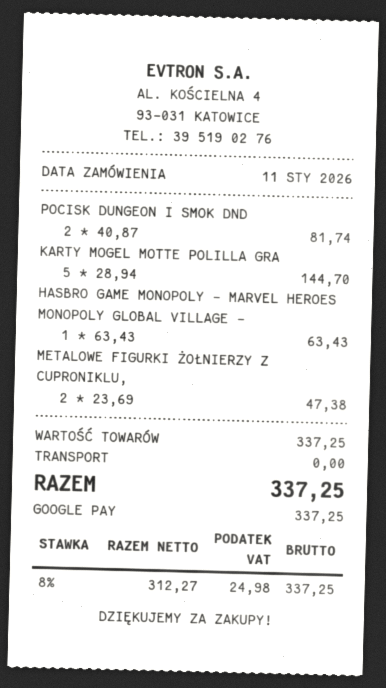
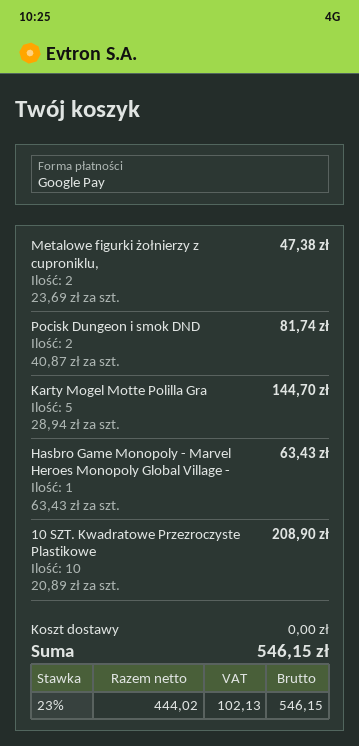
10 SZT. Kwadratowe Przezroczyste Plastikowe: none -> 10 x 20.89 = 208.90
net: 312.27 -> 444.02
tax: 8% = 24.98 -> 23% = 102.13
total: 337.25 -> 546.15

